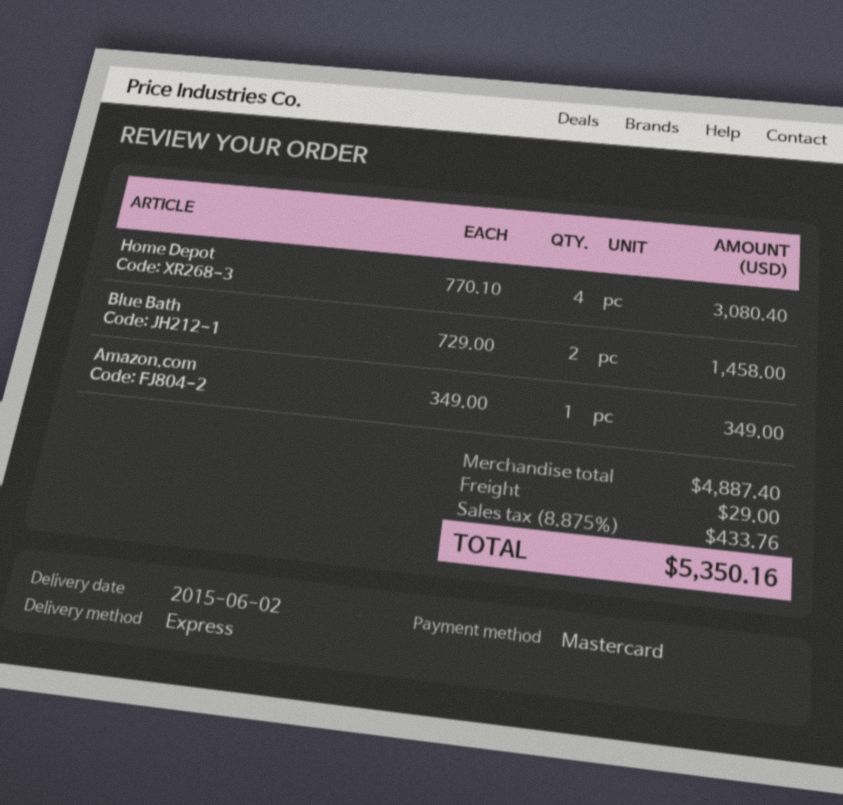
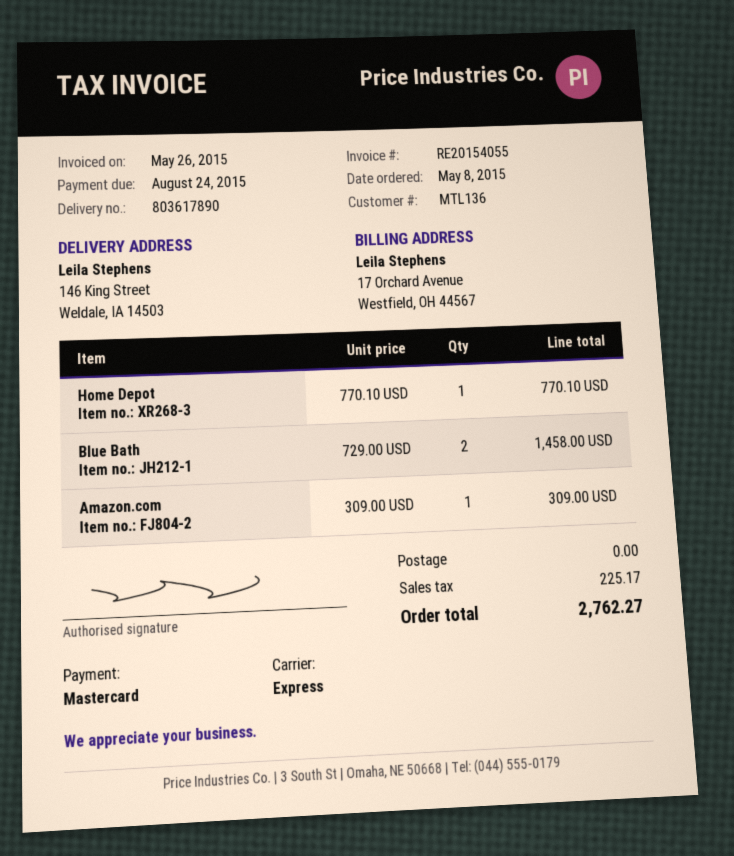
Home Depot: 4 x 770.10 = 3080.40 -> 1 x 770.10 = 770.10
Amazon.com: 1 x 349.00 = 349.00 -> 1 x 309.00 = 309.00
shipping: 29.00 -> 0.00
tax: 433.76 -> 225.17
total: 5350.16 -> 2762.27

